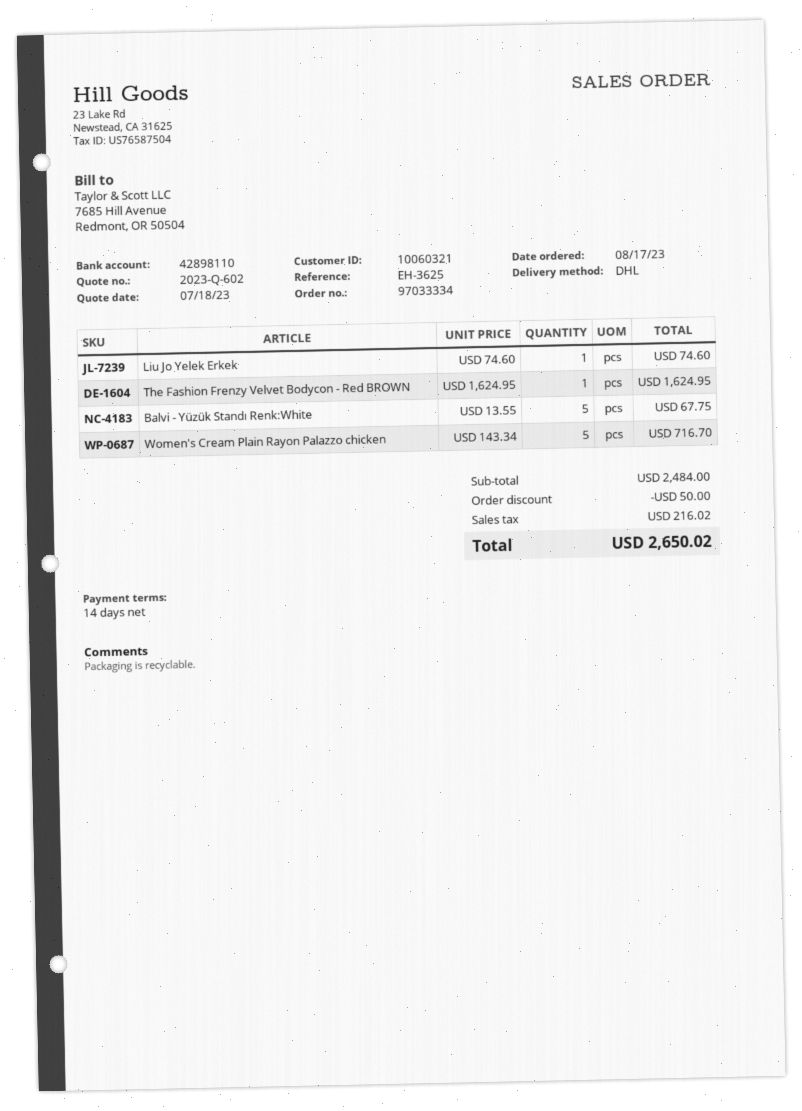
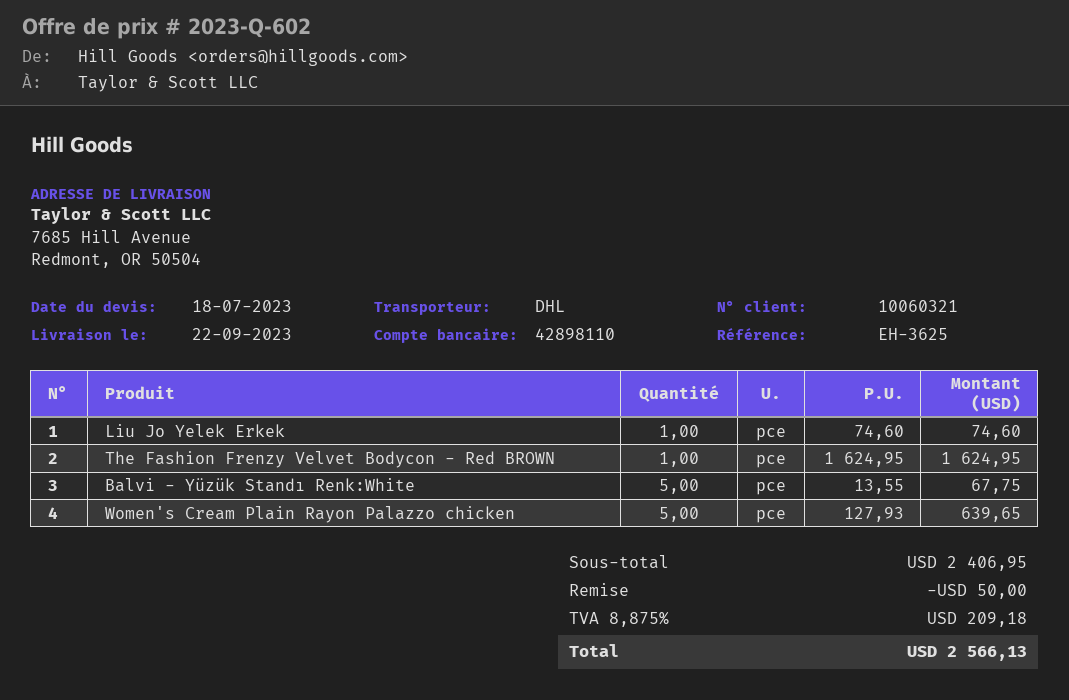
Women's Cream Plain Rayon Palazzo chicken: 5 x 143.34 = 716.70 -> 5 x 127.93 = 639.65
subtotal: 2484.00 -> 2406.95
tax: 216.02 -> 209.18
total: 2650.02 -> 2566.13

